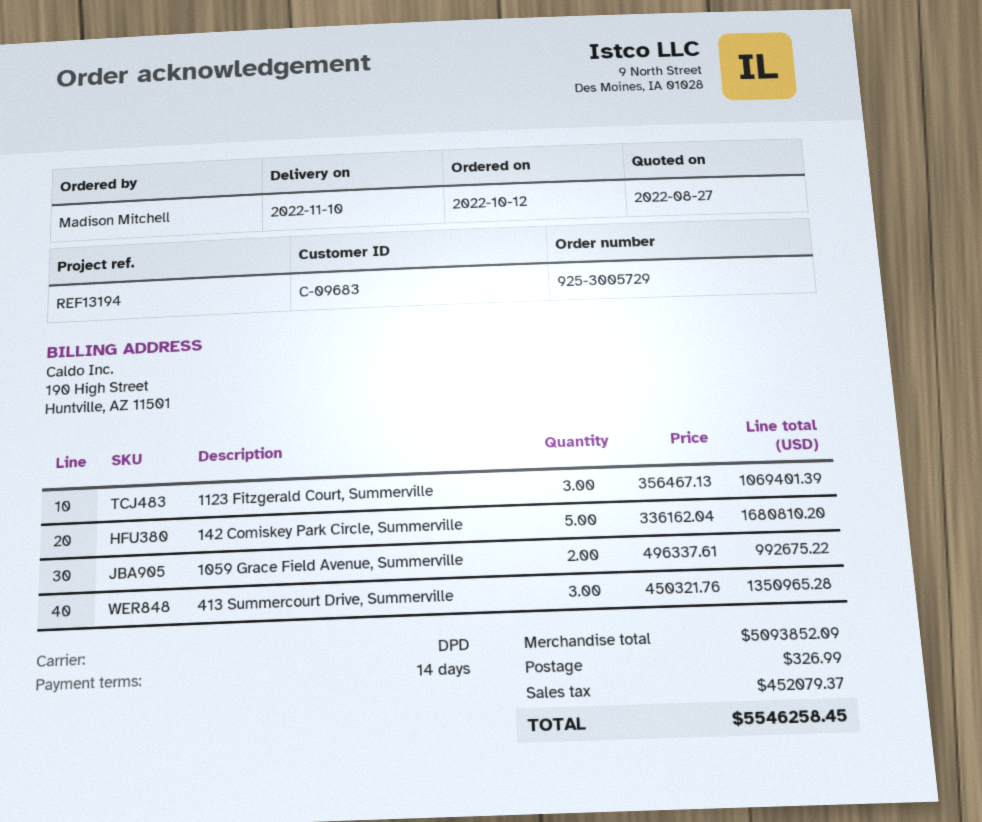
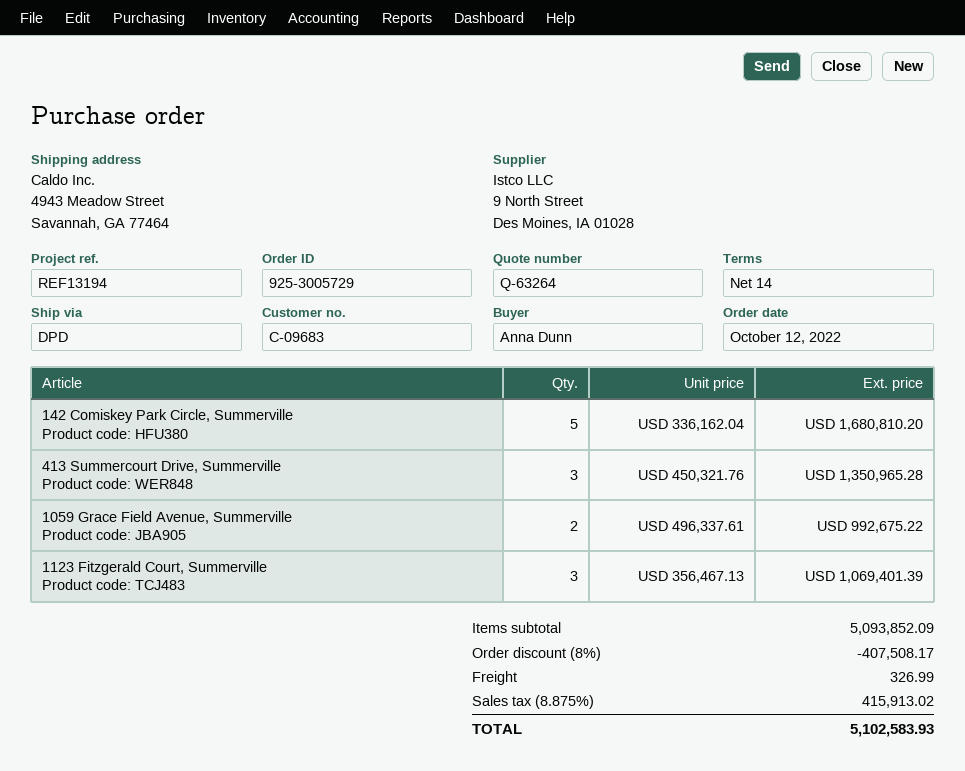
ordered by: Madison Mitchell -> Anna Dunn
discount: none -> 8% = 407508.17
tax: 452079.37 -> 415913.02
total: 5546258.45 -> 5102583.93

